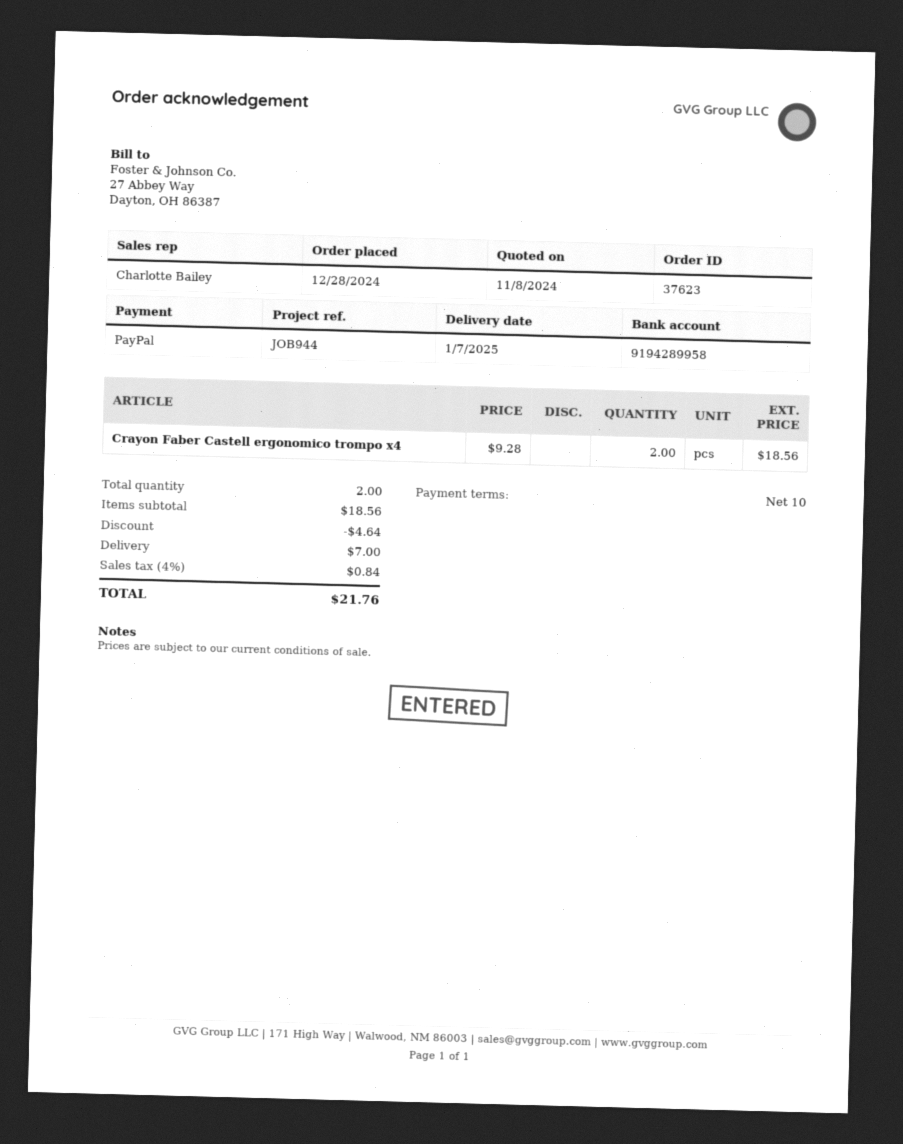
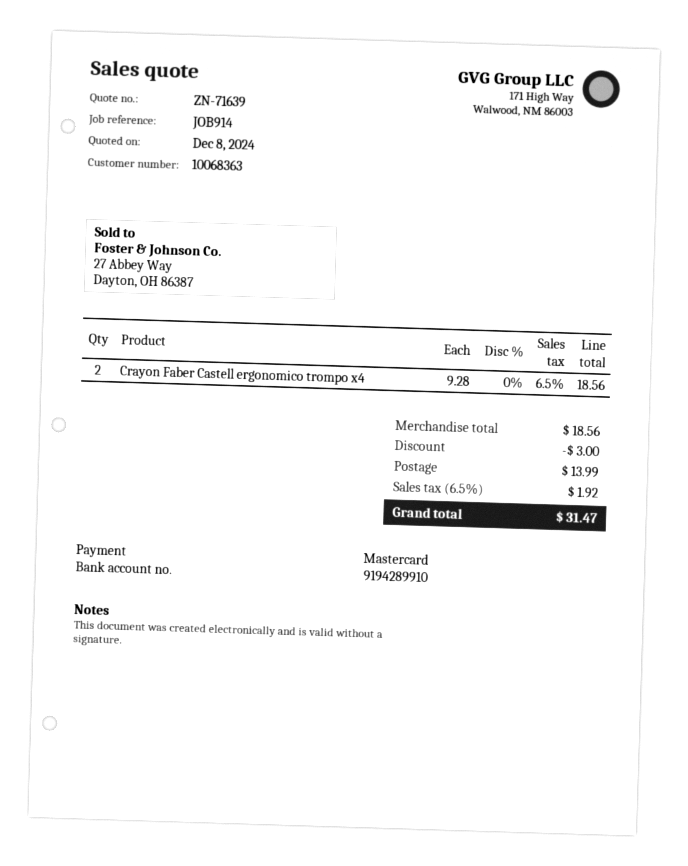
quote date: 2024-11-08 -> 2024-12-08
reference: JOB944 -> JOB914
payment method: PayPal -> Mastercard
bank account: 9194289958 -> 9194289910
discount: 4.64 -> 3.00
shipping: 7.00 -> 13.99
tax: 4% = 0.84 -> 6.5% = 1.92
total: 21.76 -> 31.47

